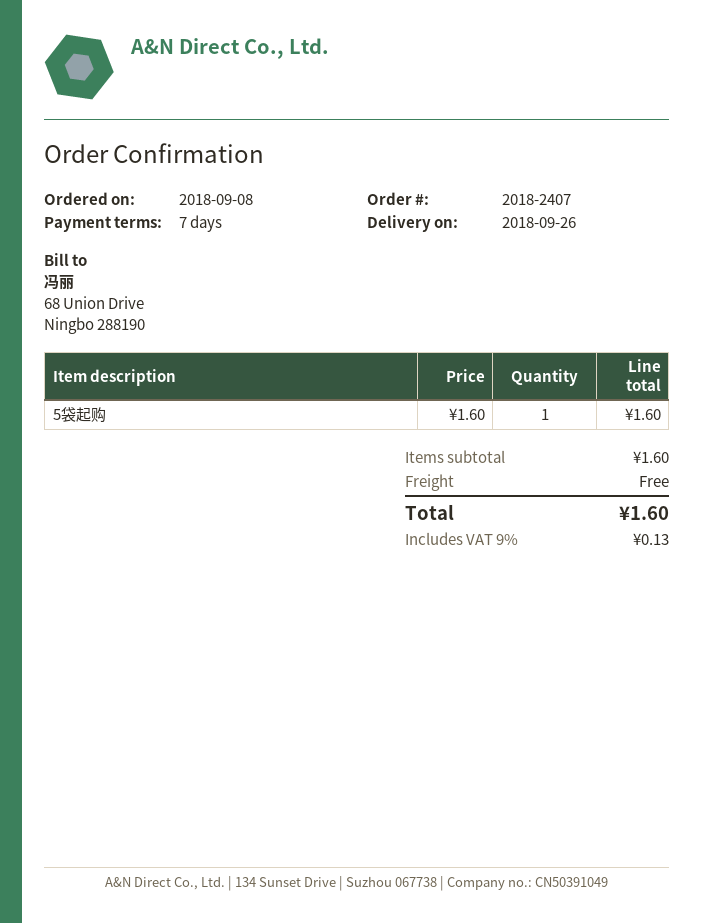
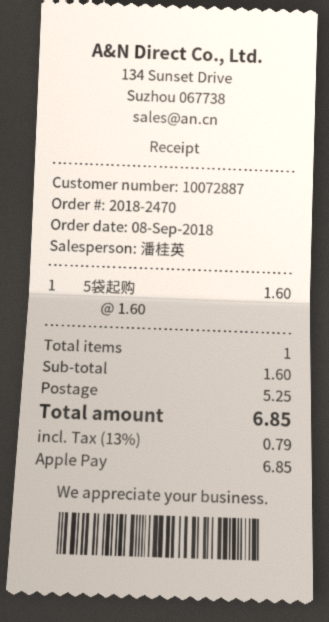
order number: 2018-2407 -> 2018-2470
shipping: 0.00 -> 5.25
tax: 9% = 0.13 -> 13% = 0.79
total: 1.60 -> 6.85

